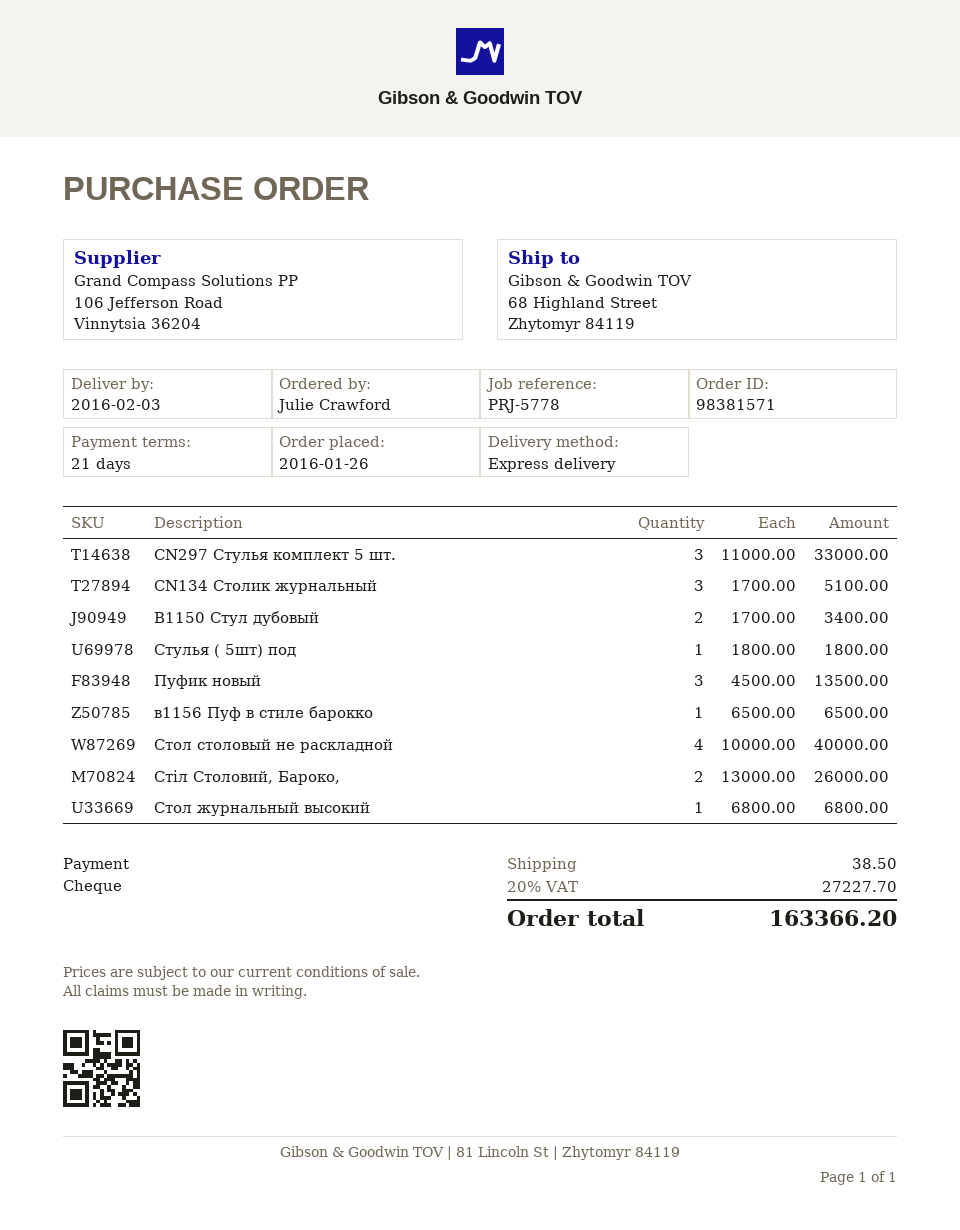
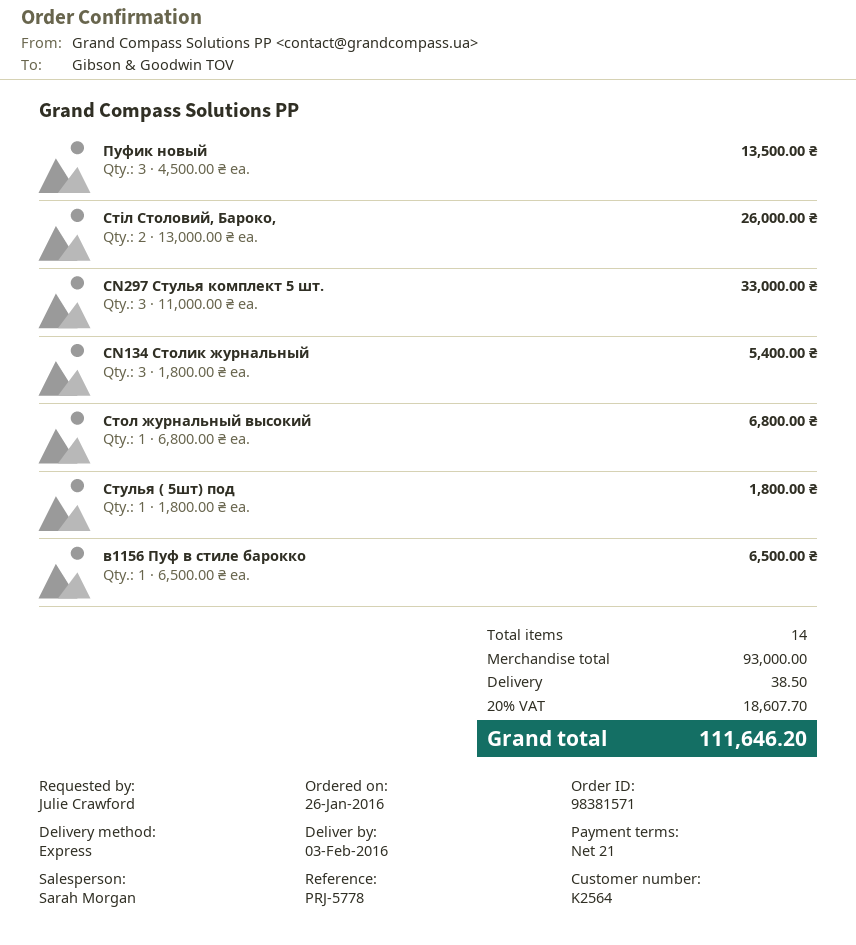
CN134 Столик журнальный: 3 x 1700.00 = 5100.00 -> 3 x 1800.00 = 5400.00
В1150 Стул дубовый: 2 x 1700.00 = 3400.00 -> none
Стол столовый не раскладной: 4 x 10000.00 = 40000.00 -> none
tax: 20% = 27227.70 -> 20% = 18607.70
total: 163366.20 -> 111646.20

